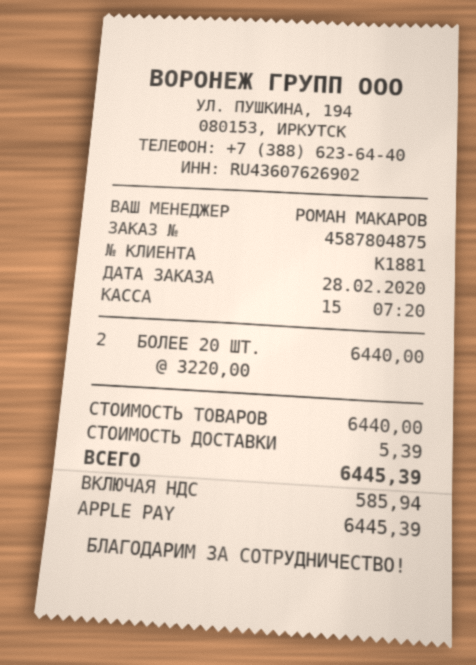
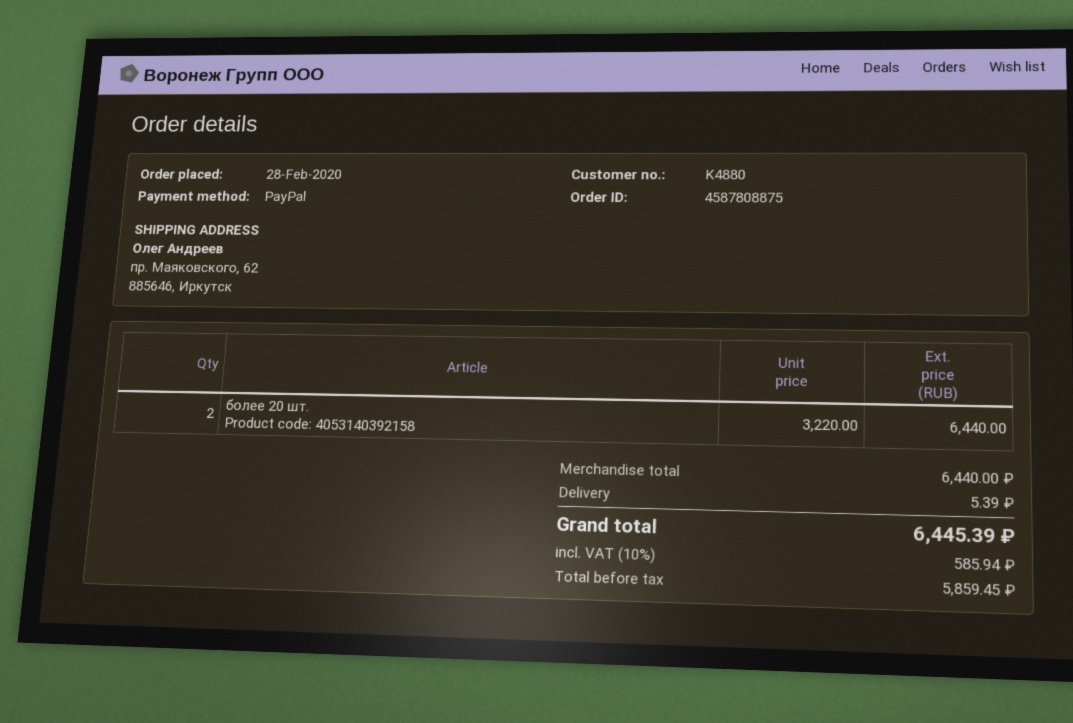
order number: 4587804875 -> 4587808875
customer number: K1881 -> K4880
payment method: Apple Pay -> PayPal

